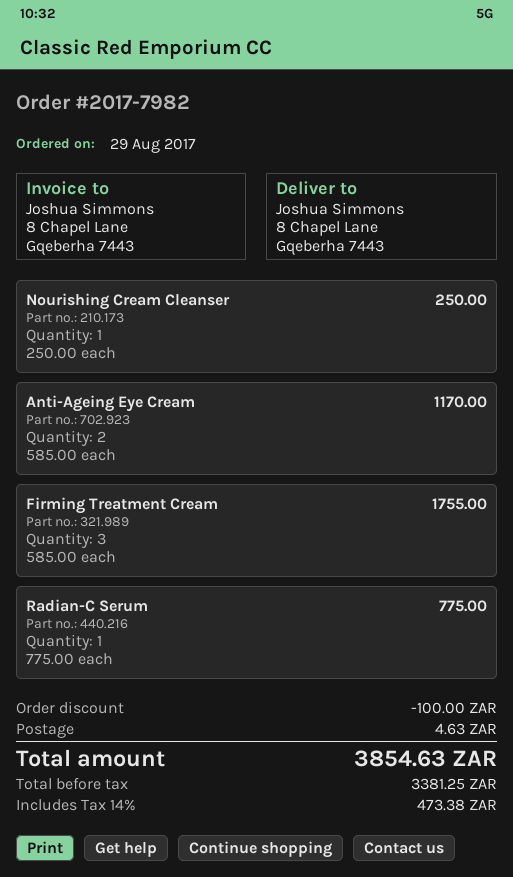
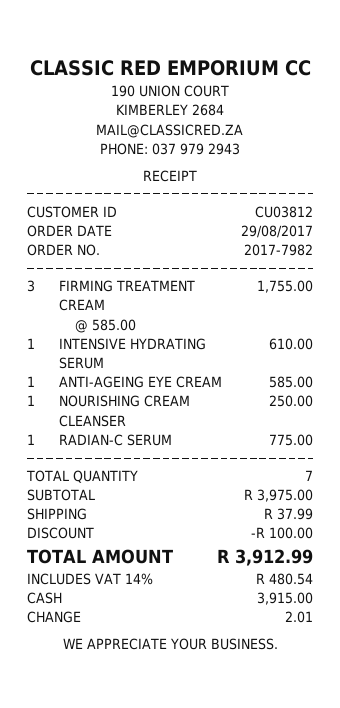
Anti-Ageing Eye Cream: 2 x 585.00 = 1170.00 -> 1 x 585.00 = 585.00
INTENSIVE HYDRATING SERUM: none -> 1 x 610.00 = 610.00
shipping: 4.63 -> 37.99
tax: 14% = 473.38 -> 14% = 480.54
total: 3854.63 -> 3912.99

